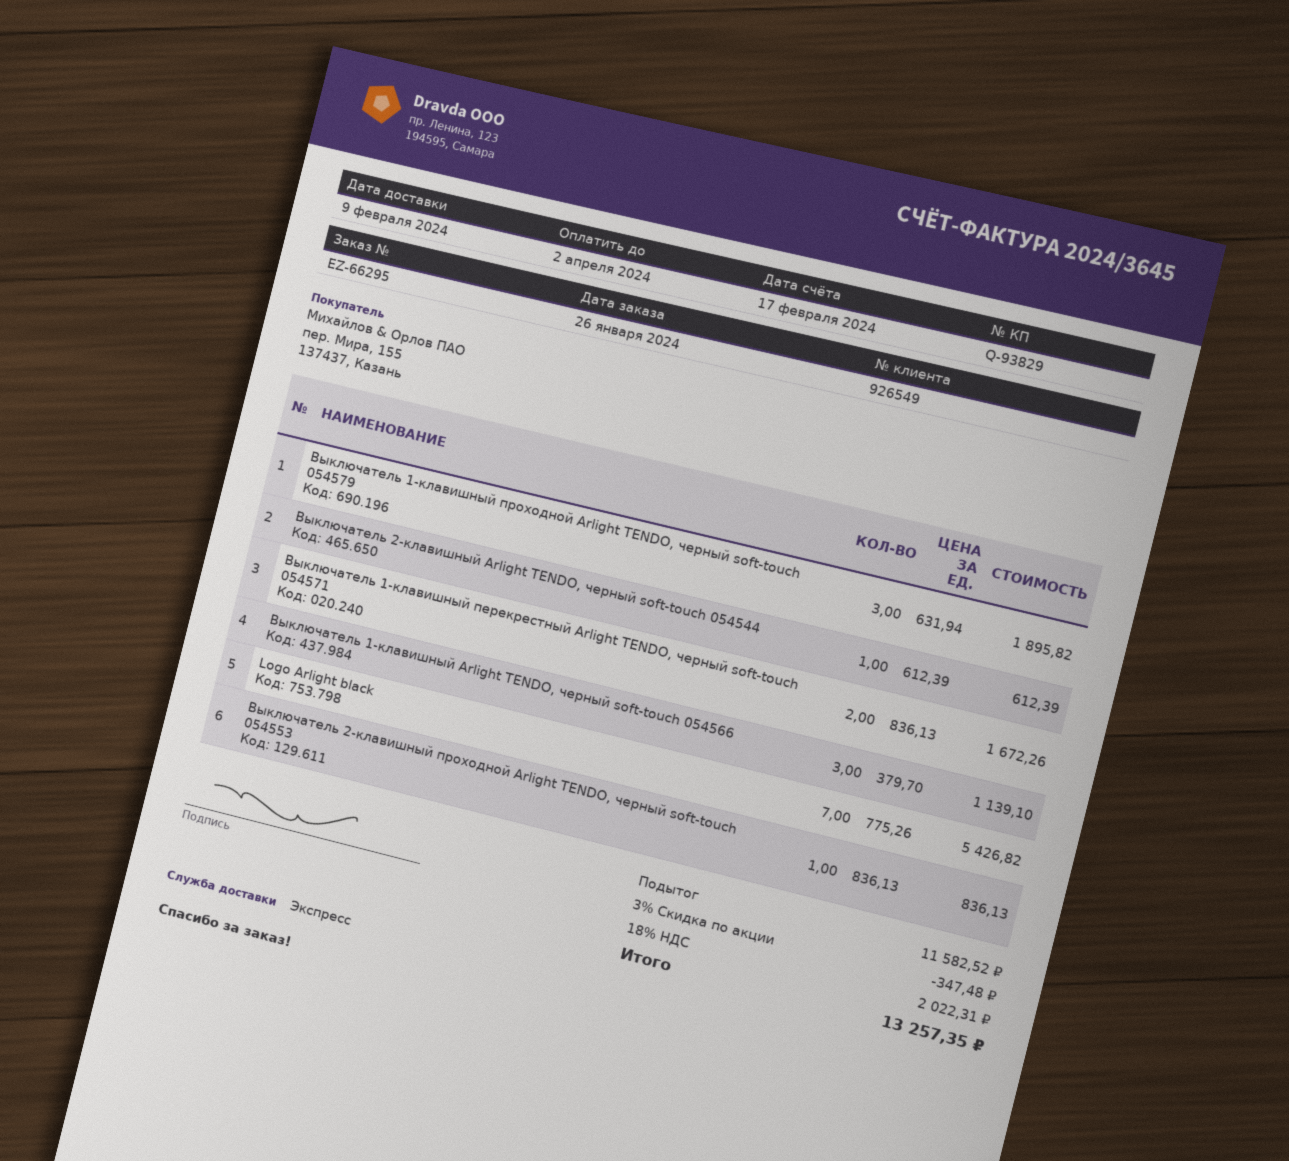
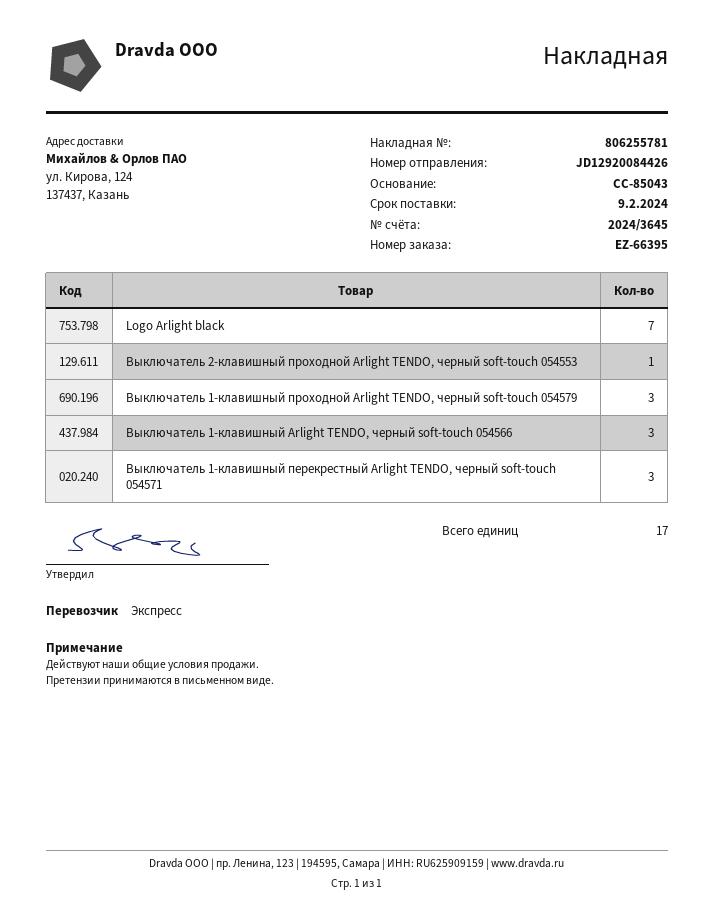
order number: EZ-66295 -> EZ-66395
Выключатель 2-клавишный Arlight TENDO, черный soft-touch 054544: 1 -> none
Выключатель 1-клавишный перекрестный Arlight TENDO, черный soft-touch 054571: 2 -> 3

